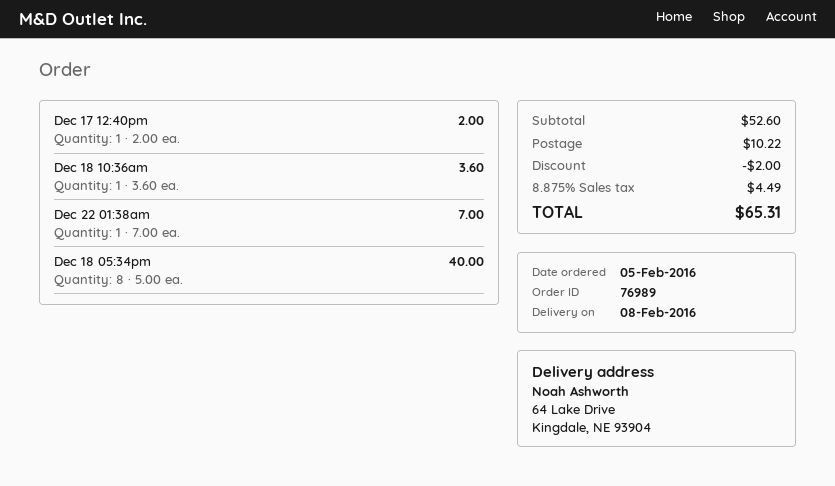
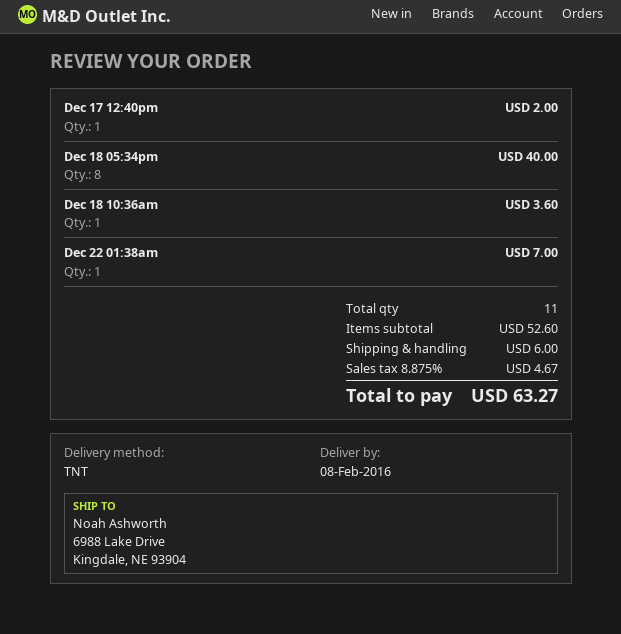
ship to: 64 Lake Drive, Kingdale, NE 93904 -> 6988 Lake Drive, Kingdale, NE 93904
discount: 2.00 -> none
shipping: 10.22 -> 6.00
tax: 8.875% = 4.49 -> 8.875% = 4.67
total: 65.31 -> 63.27

